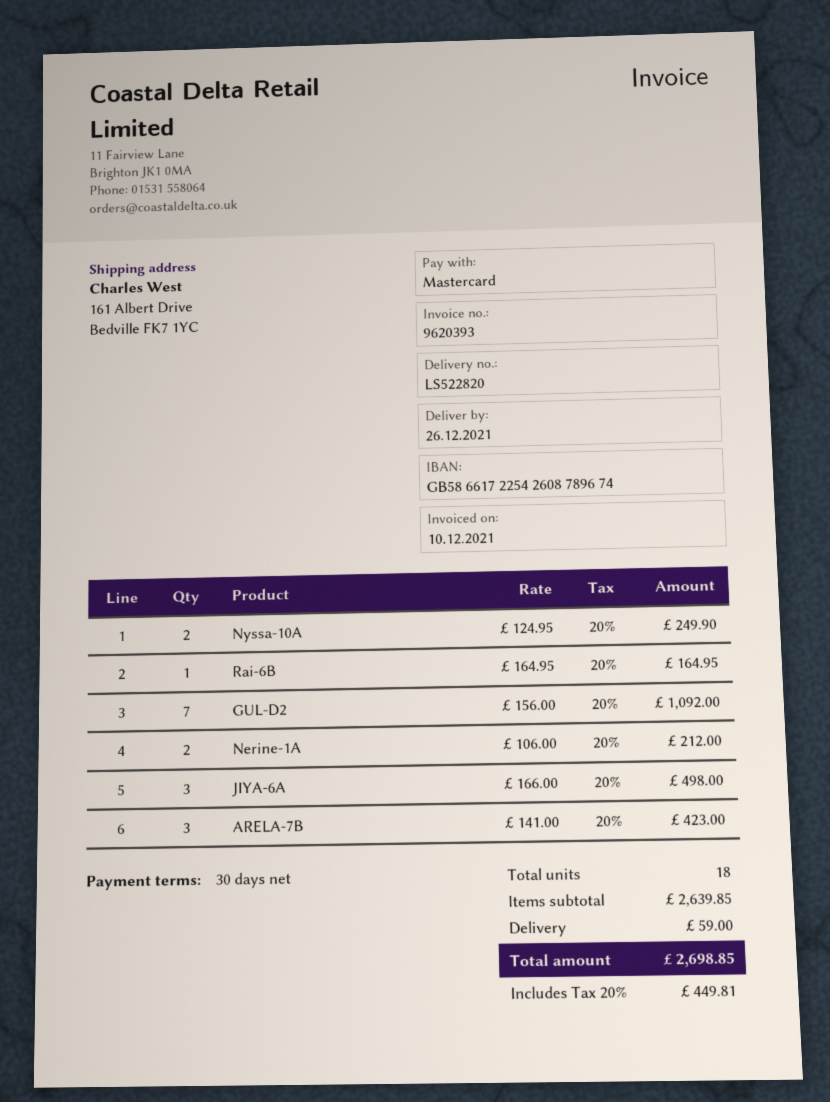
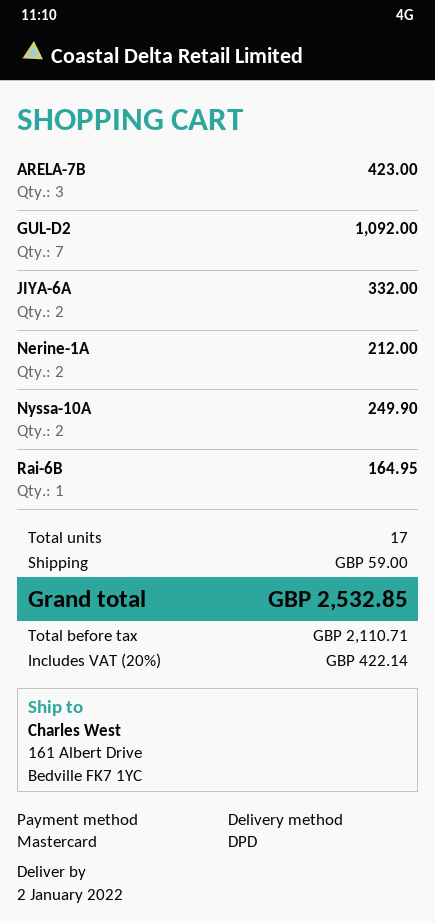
delivery date: 2021-12-26 -> 2022-01-02
JIYA-6A: 3 for 498.00 -> 2 for 332.00
total quantity: 18 -> 17
tax: 20% = 449.81 -> 20% = 422.14
total: 2698.85 -> 2532.85

